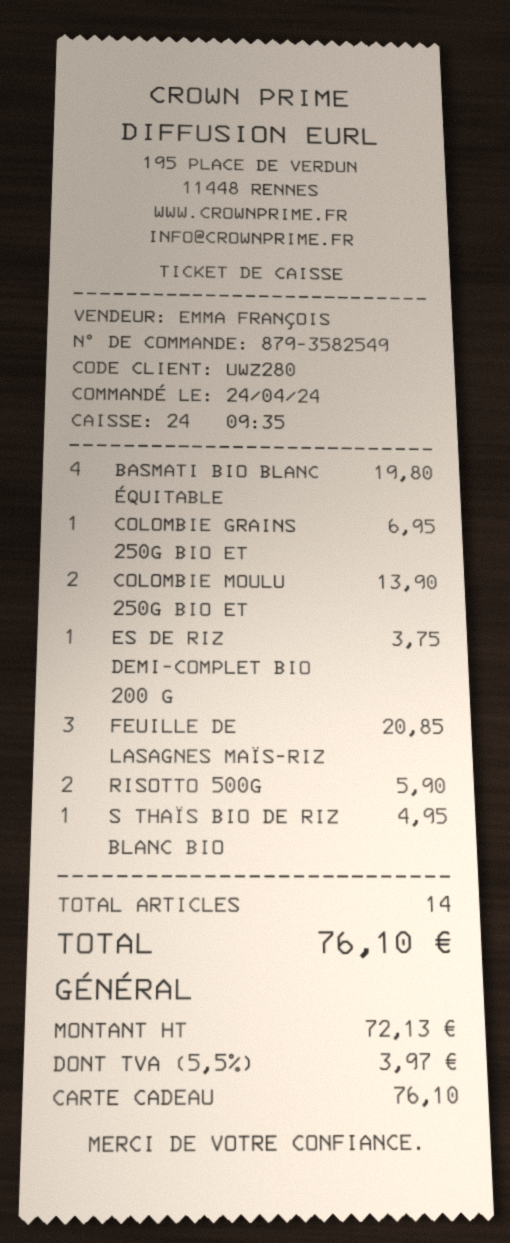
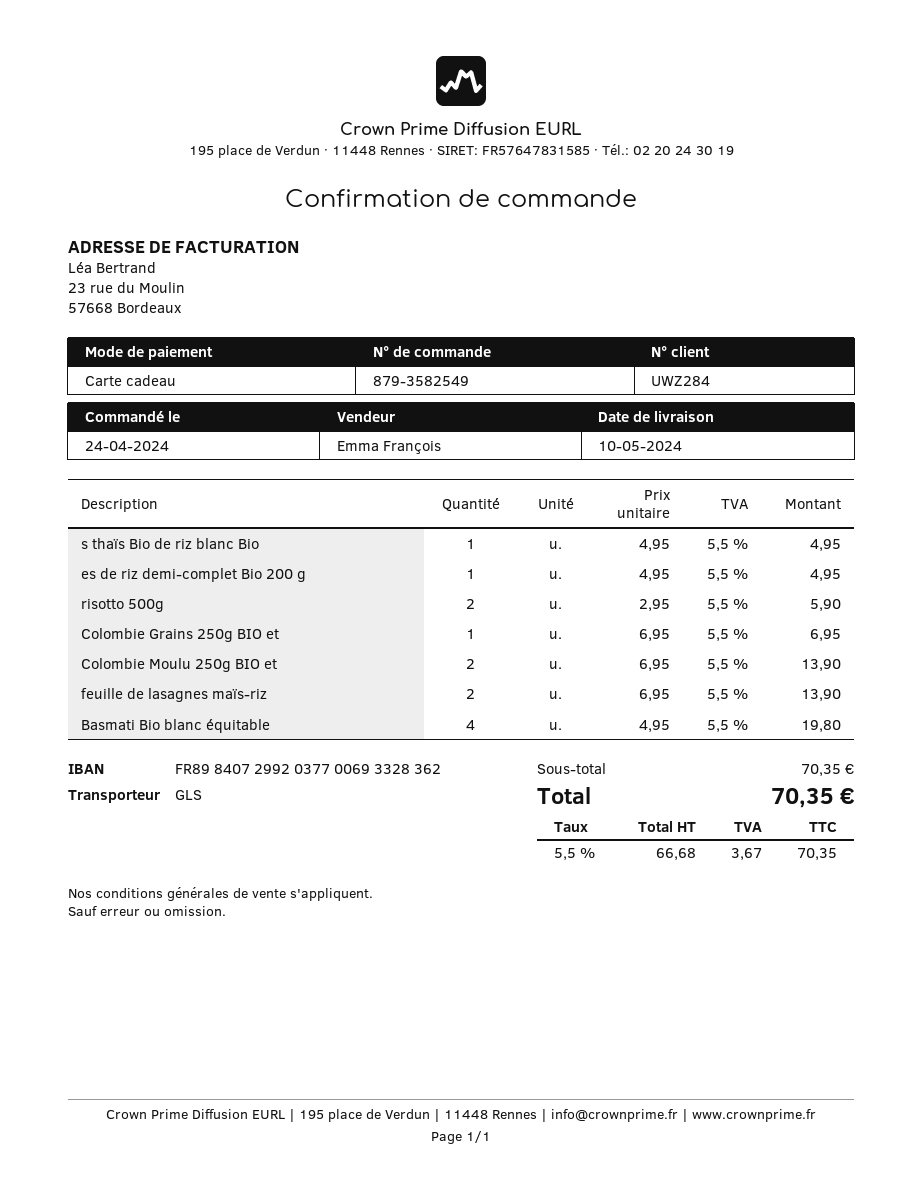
customer number: UWZ280 -> UWZ284
ES DE RIZ DEMI-COMPLET BIO 200 G: 1 for 3.75 -> 1 for 4.95
FEUILLE DE LASAGNES MAÏS-RIZ: 3 for 20.85 -> 2 for 13.90
net: 72.13 -> 66.68
tax: 5.5% = 3.97 -> 5.5% = 3.67
total: 76.10 -> 70.35

